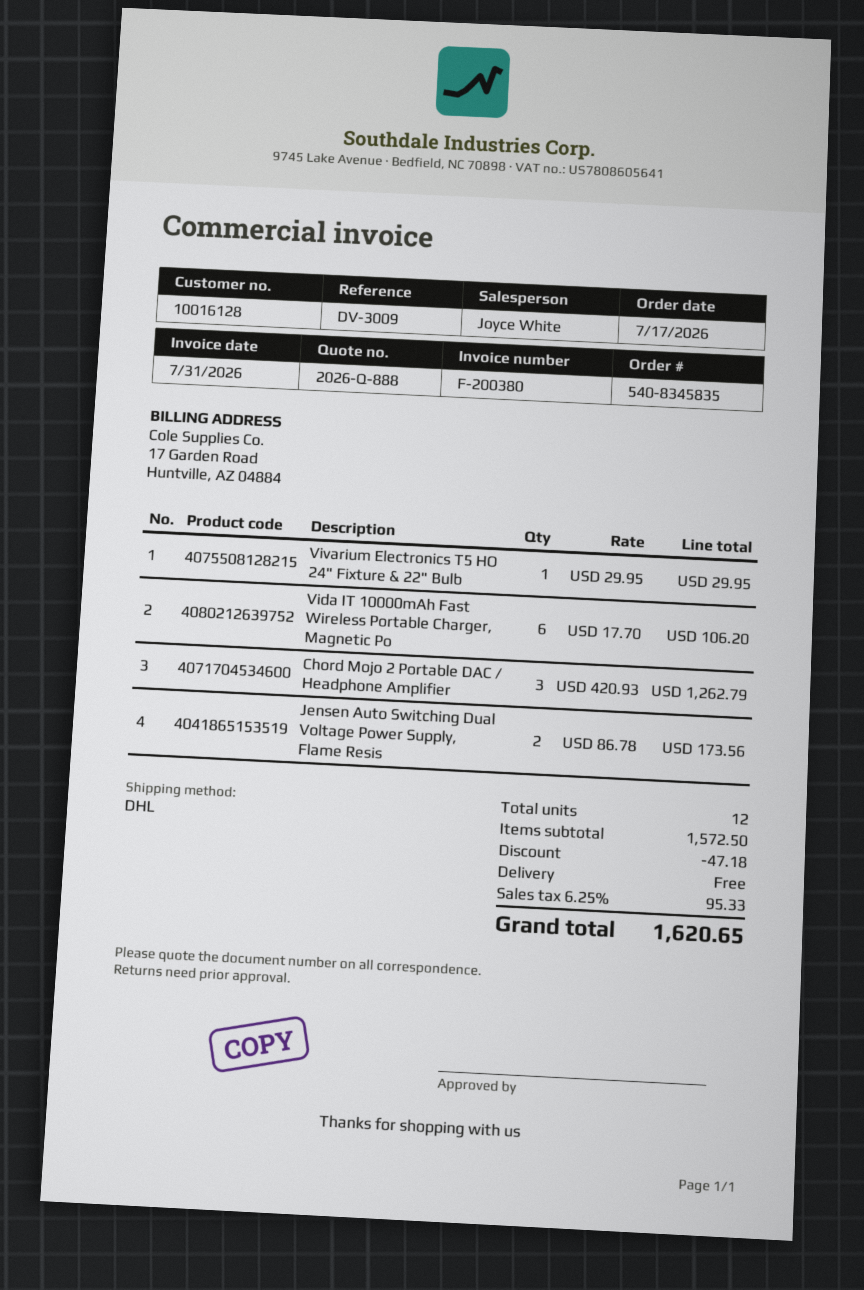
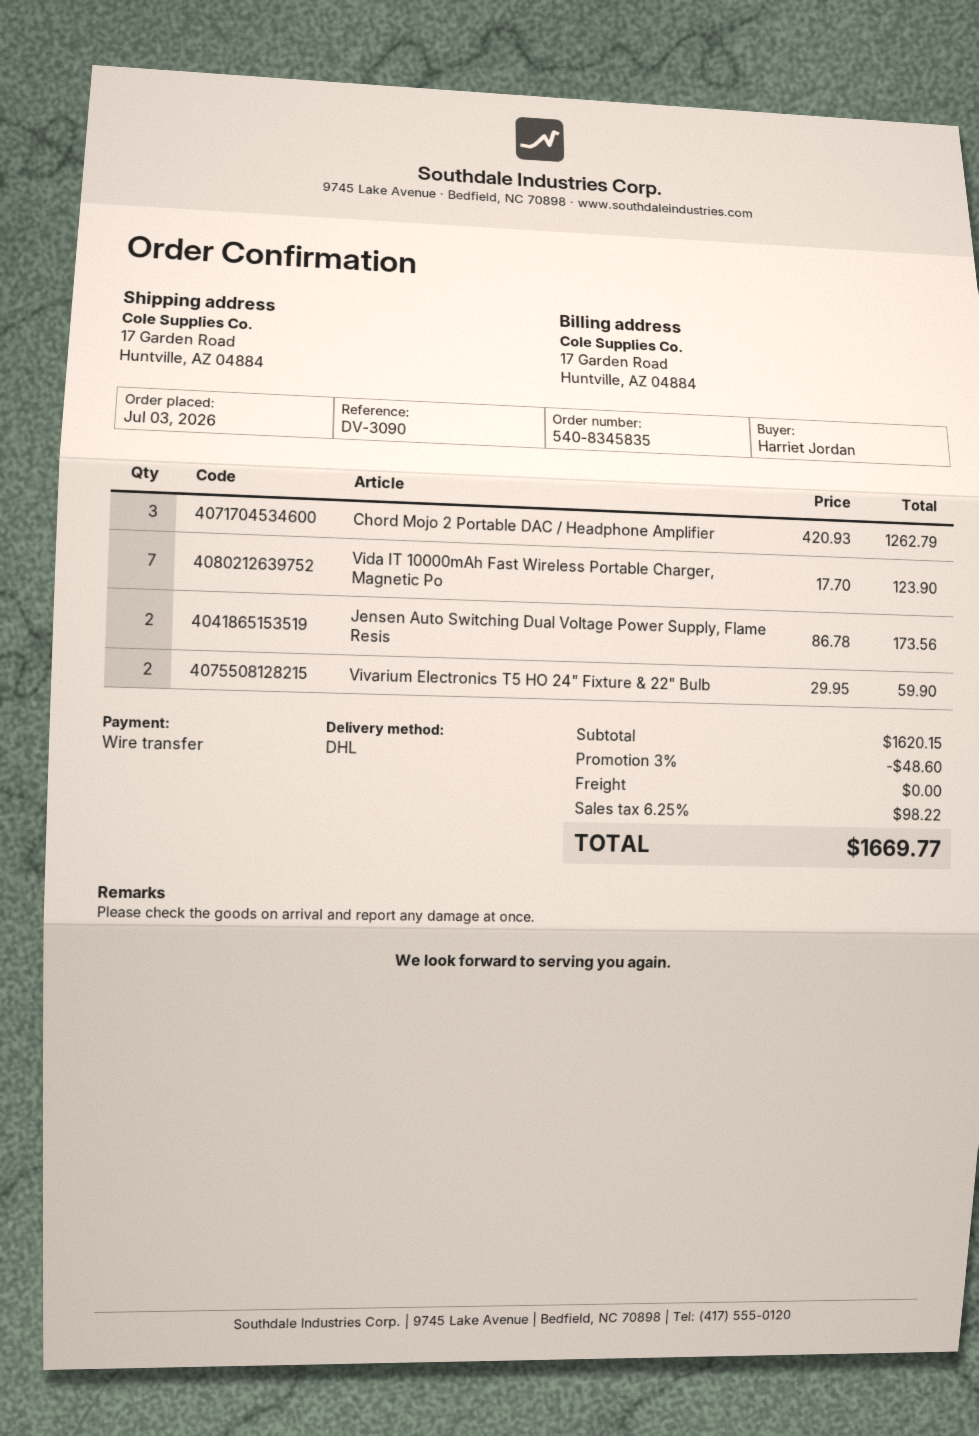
order date: 2026-07-17 -> 2026-07-03
reference: DV-3009 -> DV-3090
Vivarium Electronics T5 HO 24" Fixture & 22" Bulb: 1 x 29.95 = 29.95 -> 2 x 29.95 = 59.90
Vida IT 10000mAh Fast Wireless Portable Charger, Magnetic Po: 6 x 17.70 = 106.20 -> 7 x 17.70 = 123.90
subtotal: 1572.50 -> 1620.15
discount: 47.18 -> 48.60
tax: 6.25% = 95.33 -> 6.25% = 98.22
total: 1620.65 -> 1669.77

